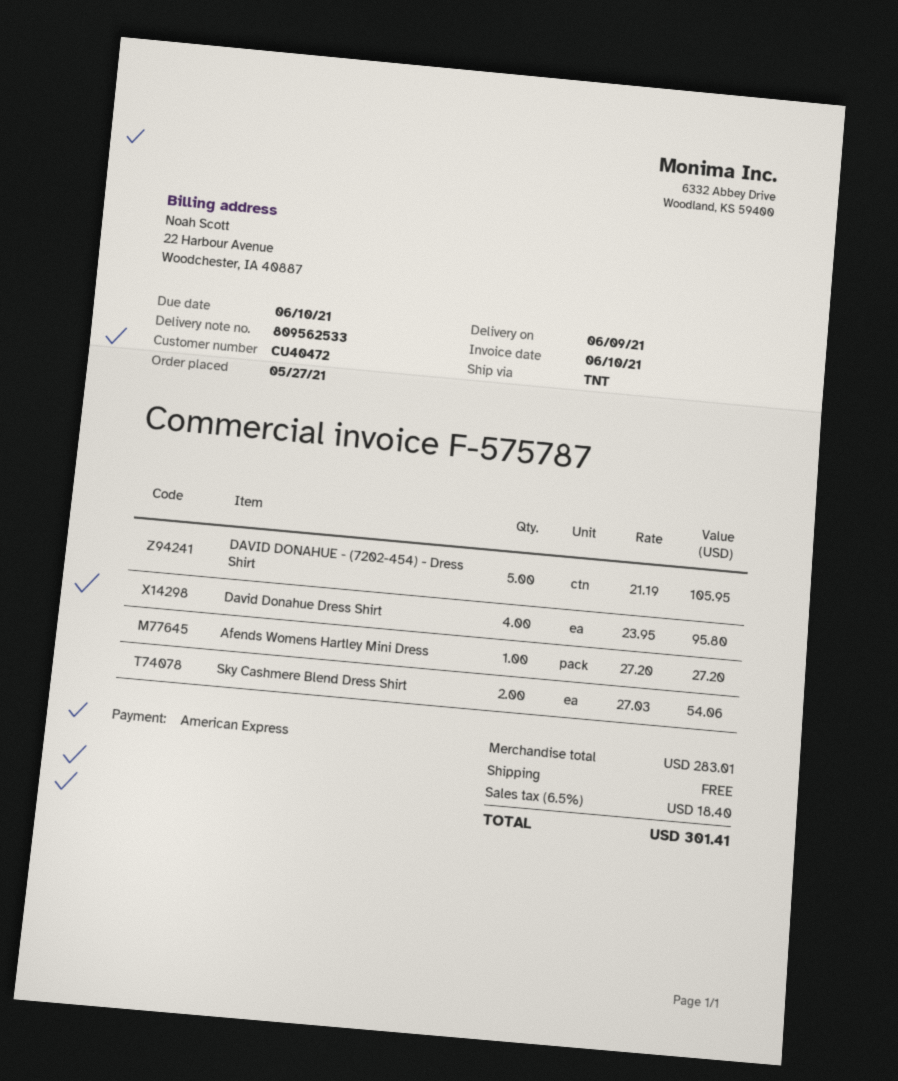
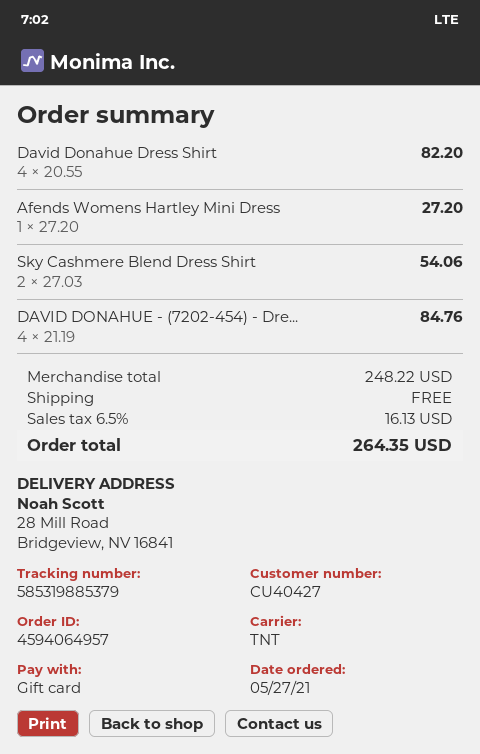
customer number: CU40472 -> CU40427
payment method: American Express -> gift card
DAVID DONAHUE - (7202-454) - Dress Shirt: 5 x 21.19 = 105.95 -> 4 x 21.19 = 84.76
David Donahue Dress Shirt: 4 x 23.95 = 95.80 -> 4 x 20.55 = 82.20
subtotal: 283.01 -> 248.22
tax: 6.5% = 18.40 -> 6.5% = 16.13
total: 301.41 -> 264.35

